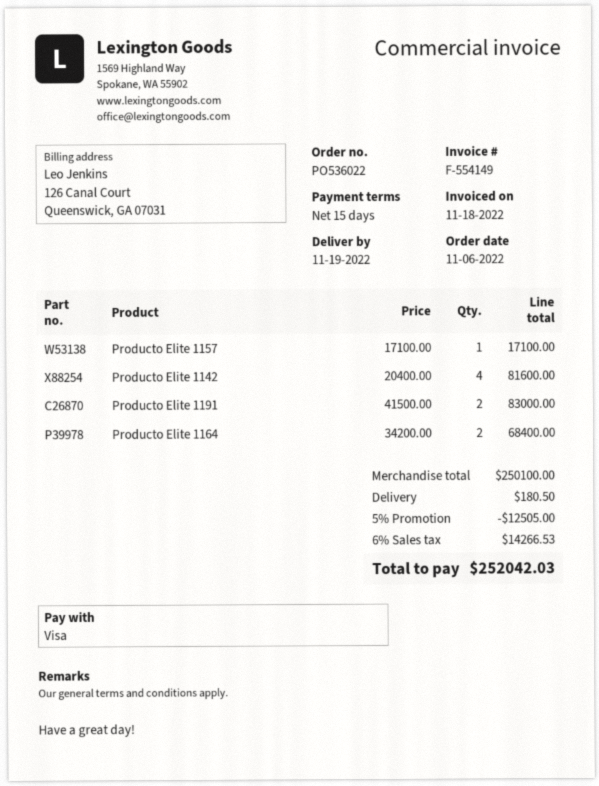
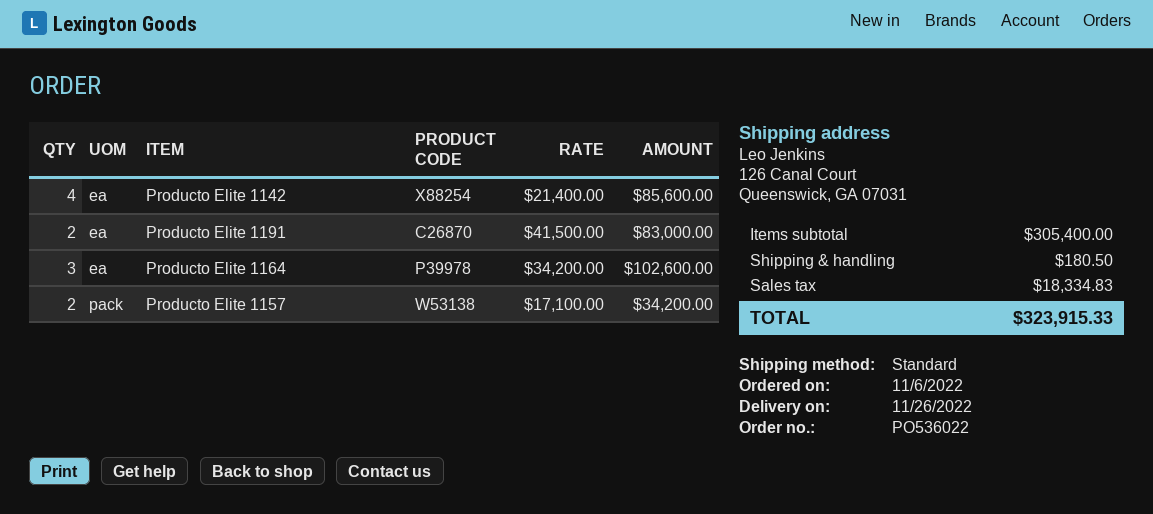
delivery date: 2022-11-19 -> 2022-11-26
Producto Elite 1157: 1 x 17100.00 = 17100.00 -> 2 x 17100.00 = 34200.00
Producto Elite 1142: 4 x 20400.00 = 81600.00 -> 4 x 21400.00 = 85600.00
Producto Elite 1164: 2 x 34200.00 = 68400.00 -> 3 x 34200.00 = 102600.00
subtotal: 250100.00 -> 305400.00
discount: 5% = 12505.00 -> none
tax: 14266.53 -> 18334.83
total: 252042.03 -> 323915.33

